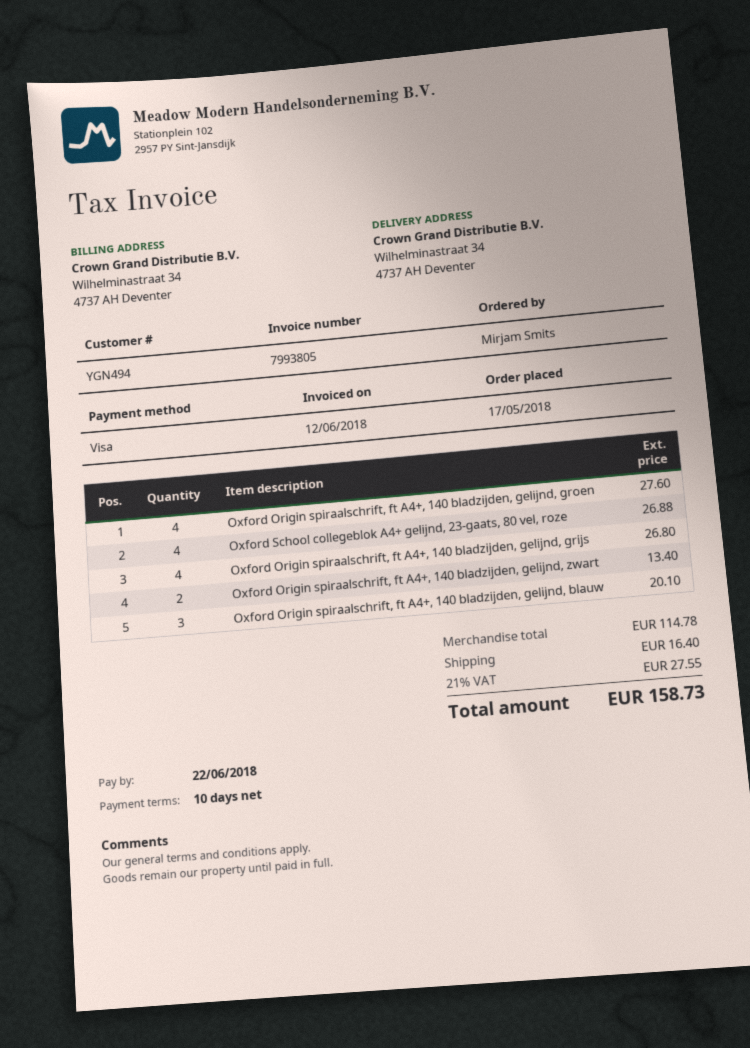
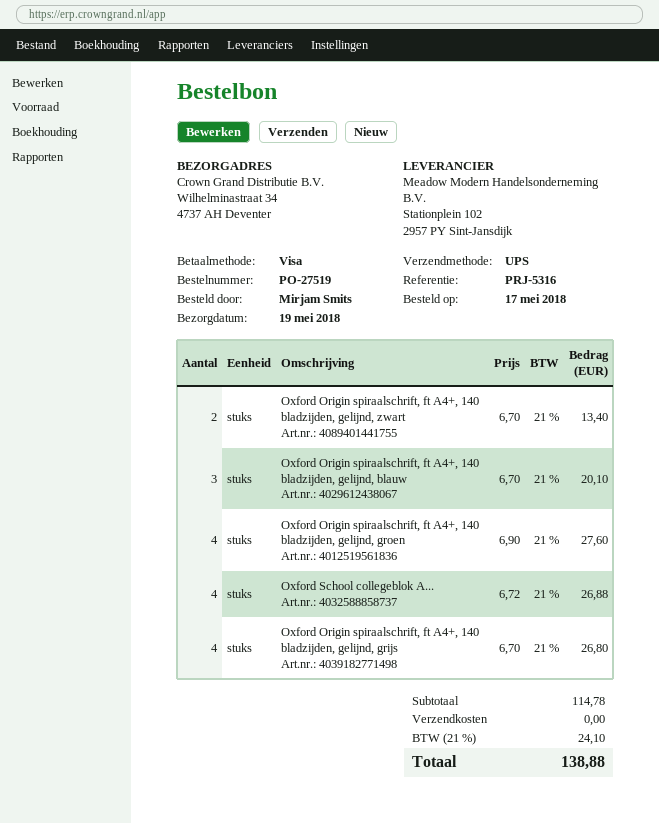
shipping: 16.40 -> 0.00
tax: 21% = 27.55 -> 21% = 24.10
total: 158.73 -> 138.88

